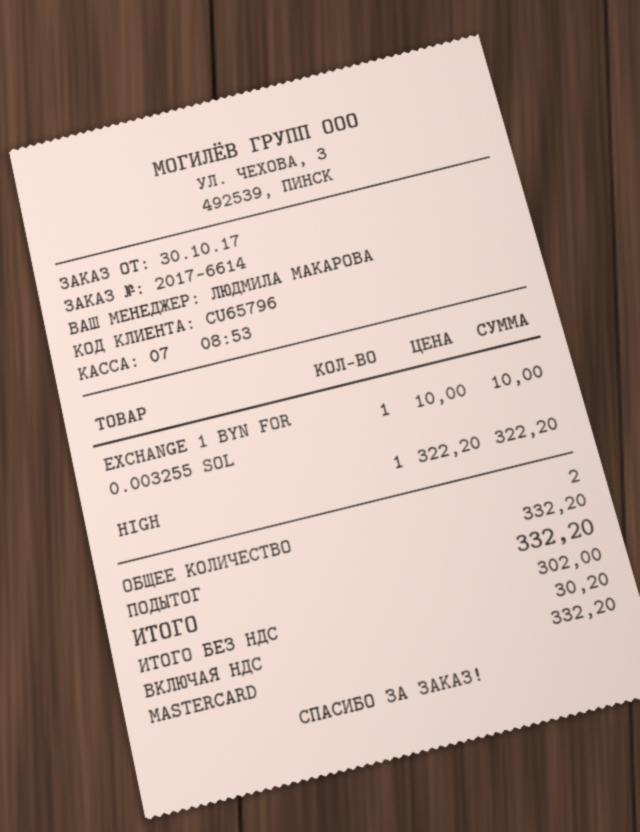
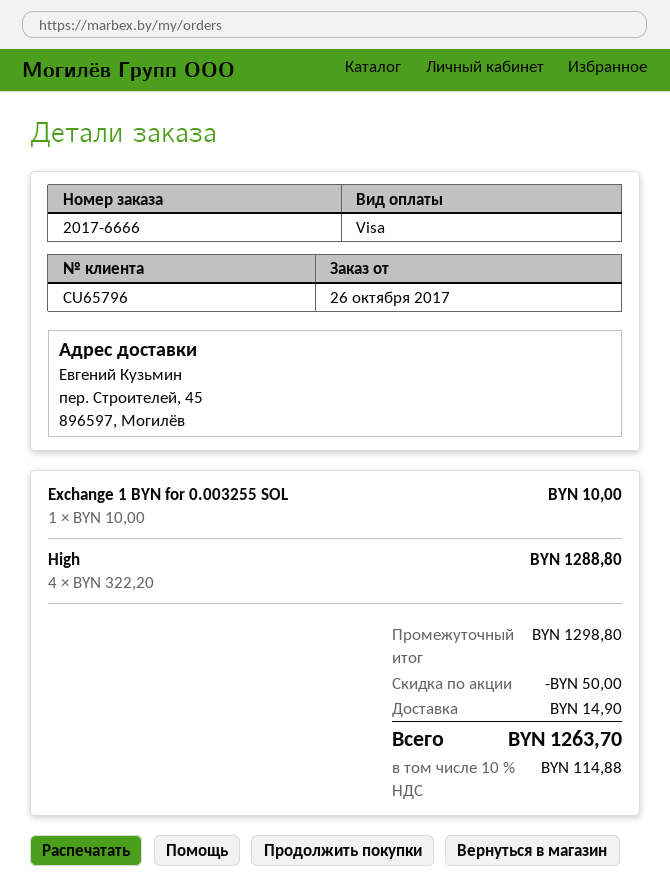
order number: 2017-6614 -> 2017-6666
order date: 2017-10-30 -> 2017-10-26
payment method: Mastercard -> Visa
HIGH: 1 x 322.20 = 322.20 -> 4 x 322.20 = 1288.80
subtotal: 332.20 -> 1298.80
discount: none -> 50.00
shipping: none -> 14.90
tax: 30.20 -> 114.88
total: 332.20 -> 1263.70

